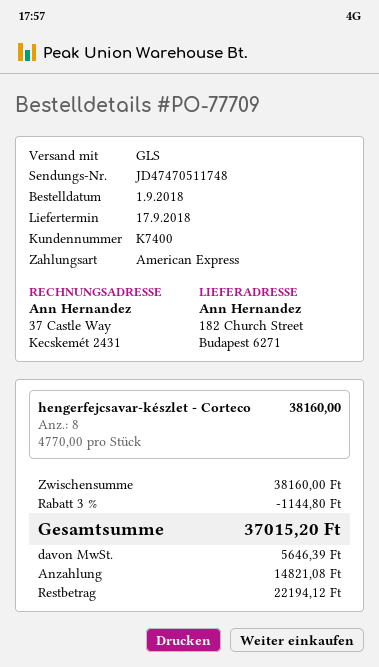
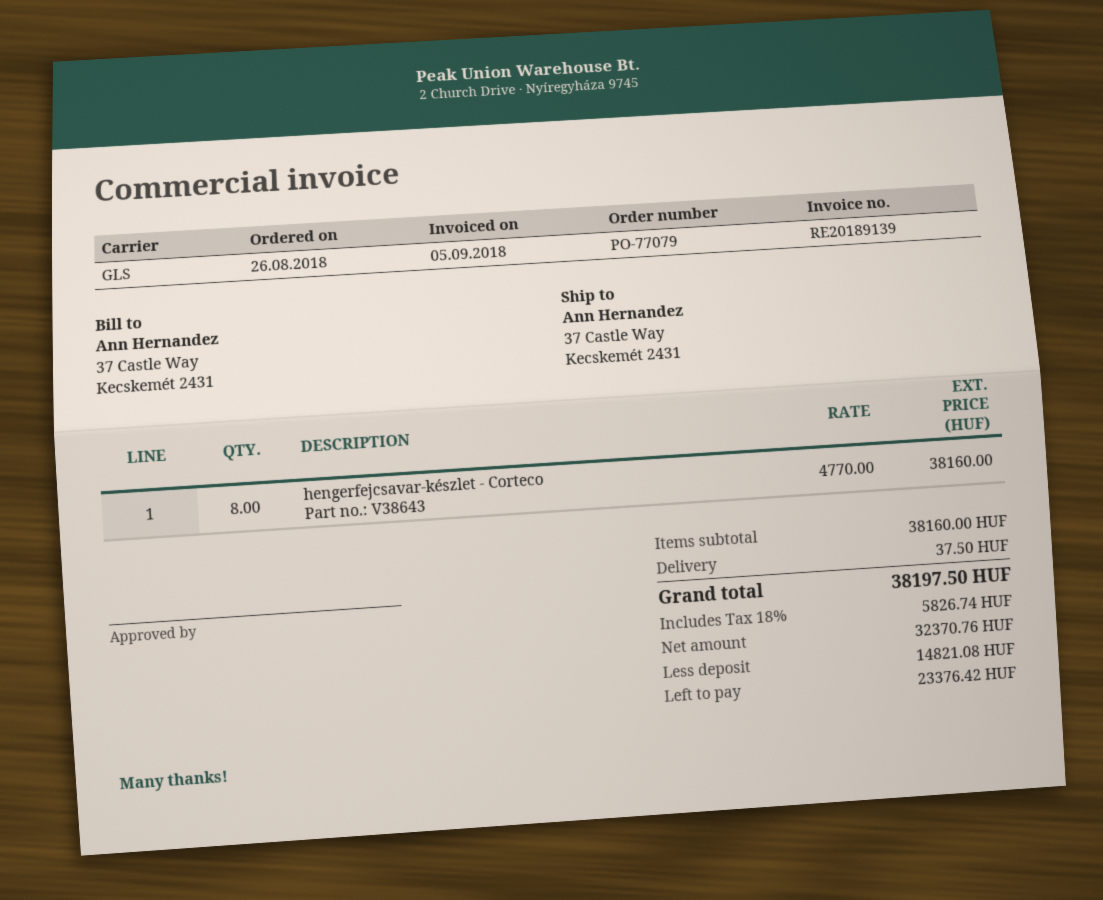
order number: PO-77709 -> PO-77079
order date: 2018-09-01 -> 2018-08-26
ship to: 182 Church Street, Budapest 6271 -> 37 Castle Way, Kecskemét 2431
discount: 3% = 1144.80 -> none
shipping: none -> 37.50
tax: 5646.39 -> 5826.74
total: 37015.20 -> 38197.50
balance: 22194.12 -> 23376.42

